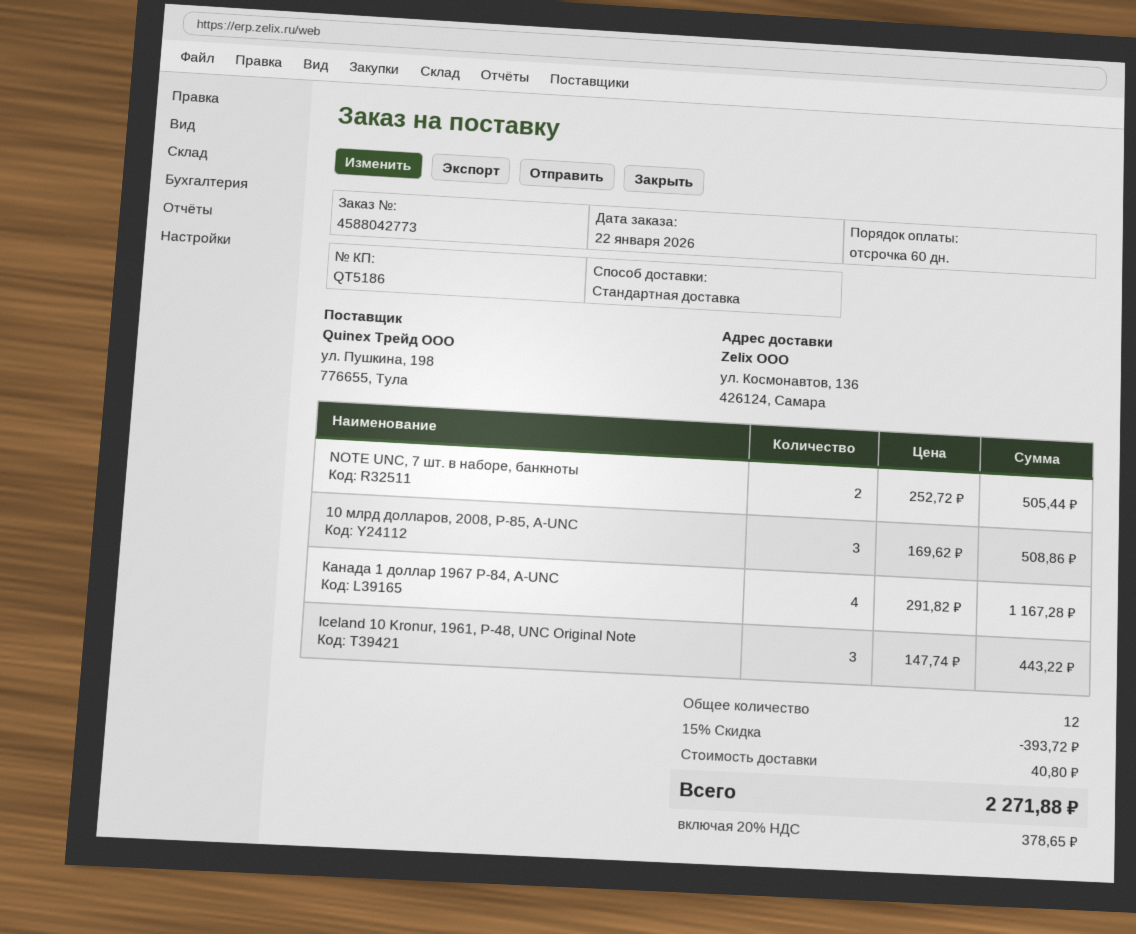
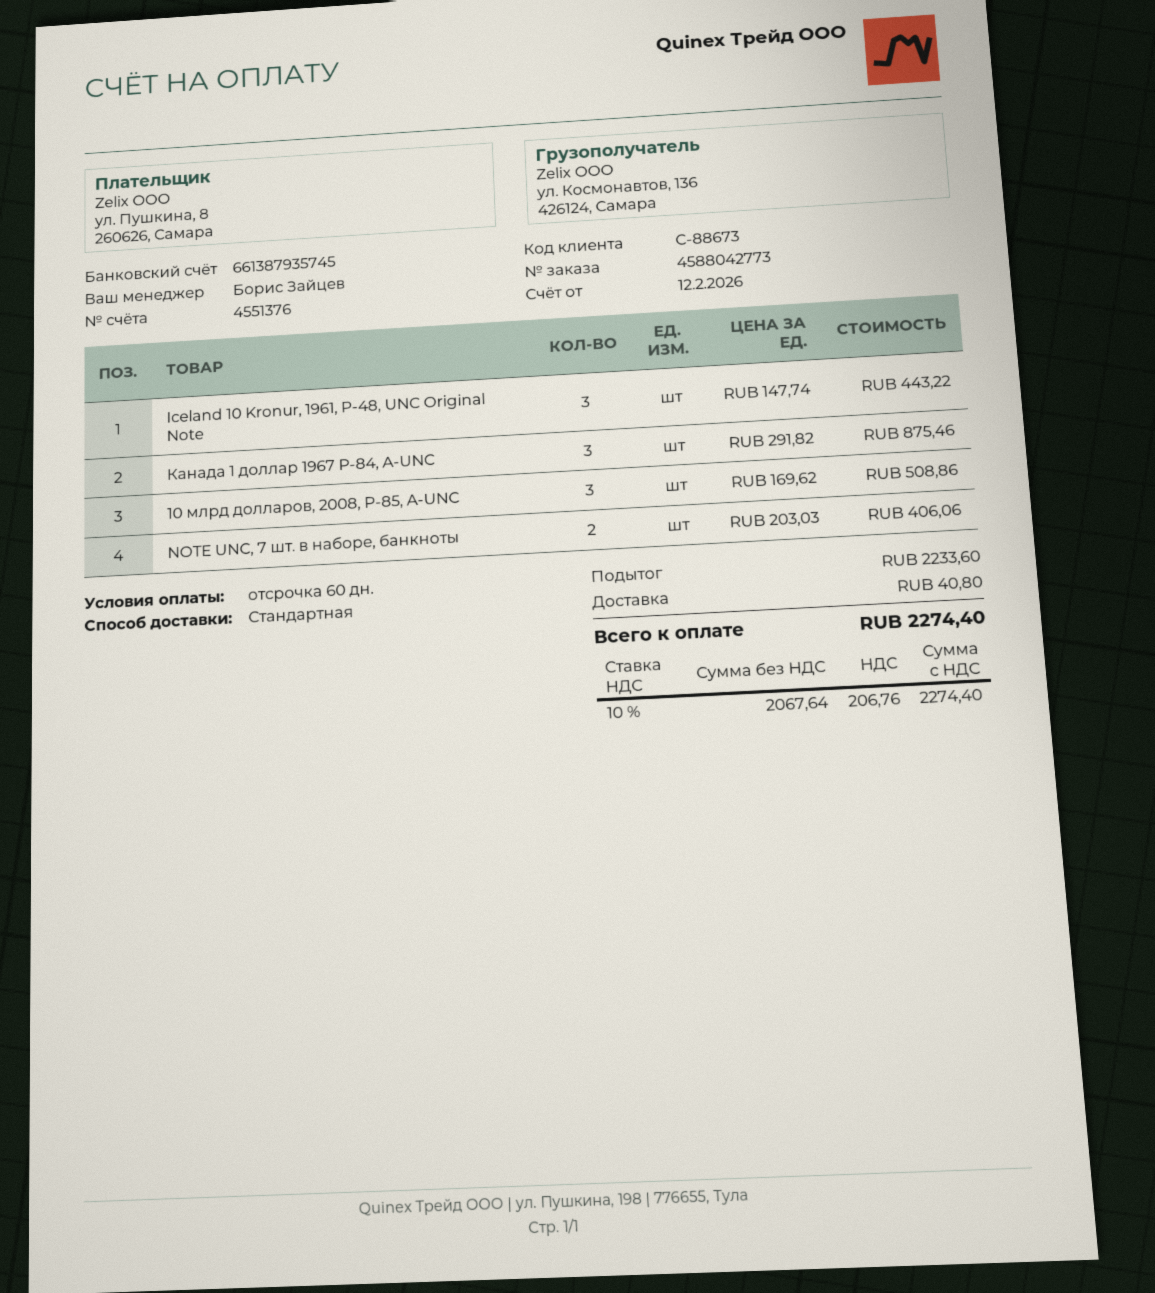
NOTE UNC, 7 шт. в наборе, банкноты: 2 x 252.72 = 505.44 -> 2 x 203.03 = 406.06
Канада 1 доллар 1967 P-84, A-UNC: 4 x 291.82 = 1167.28 -> 3 x 291.82 = 875.46
discount: 15% = 393.72 -> none
tax: 20% = 378.65 -> 10% = 206.76
total: 2271.88 -> 2274.40

